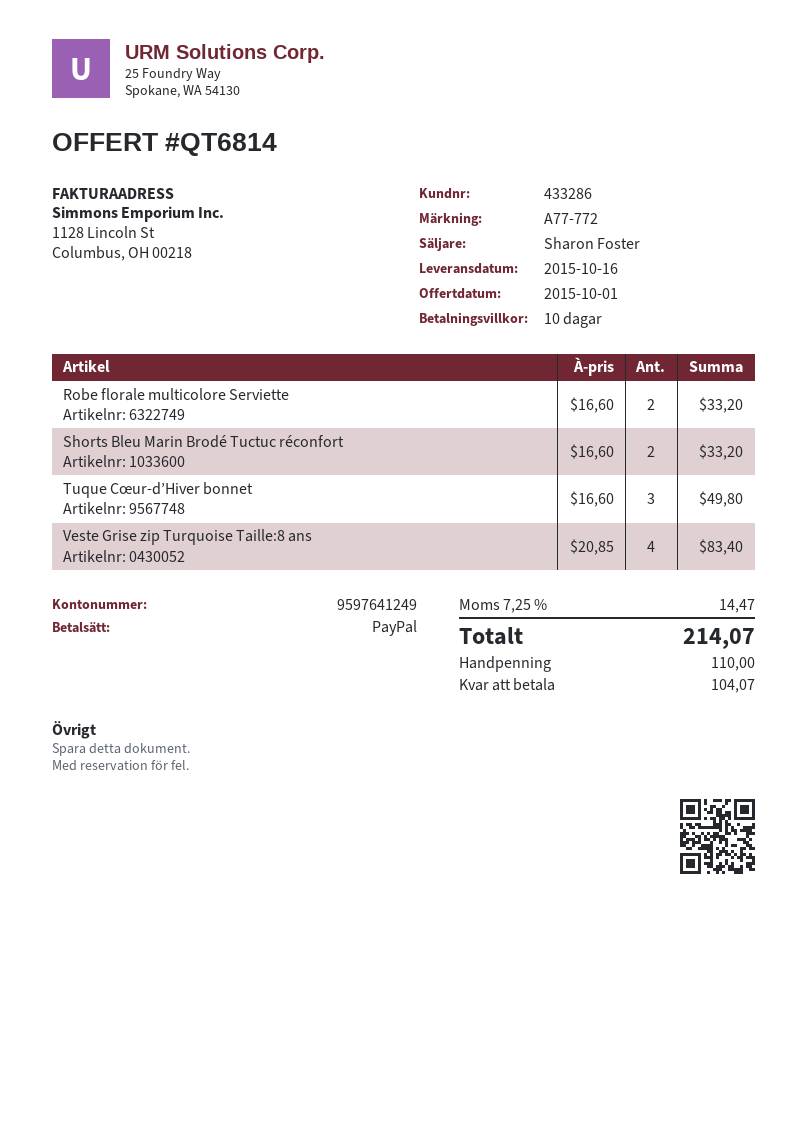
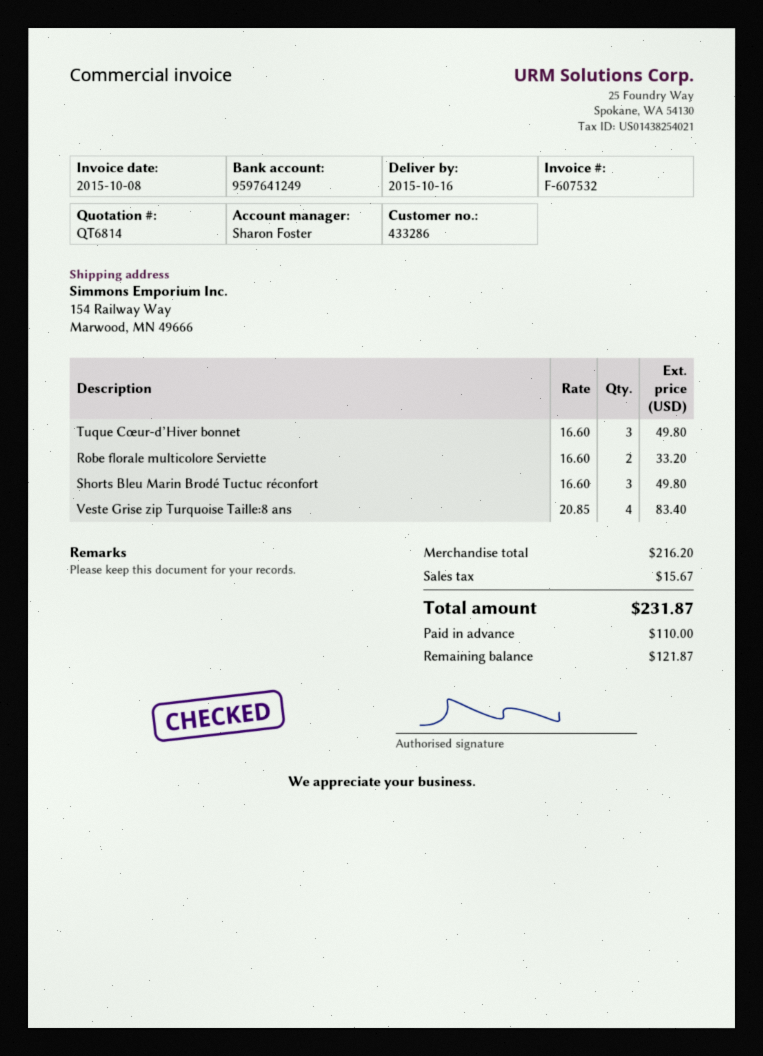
Shorts Bleu Marin Brodé Tuctuc réconfort: 2 x 16.60 = 33.20 -> 3 x 16.60 = 49.80
tax: 14.47 -> 15.67
total: 214.07 -> 231.87
balance: 104.07 -> 121.87

